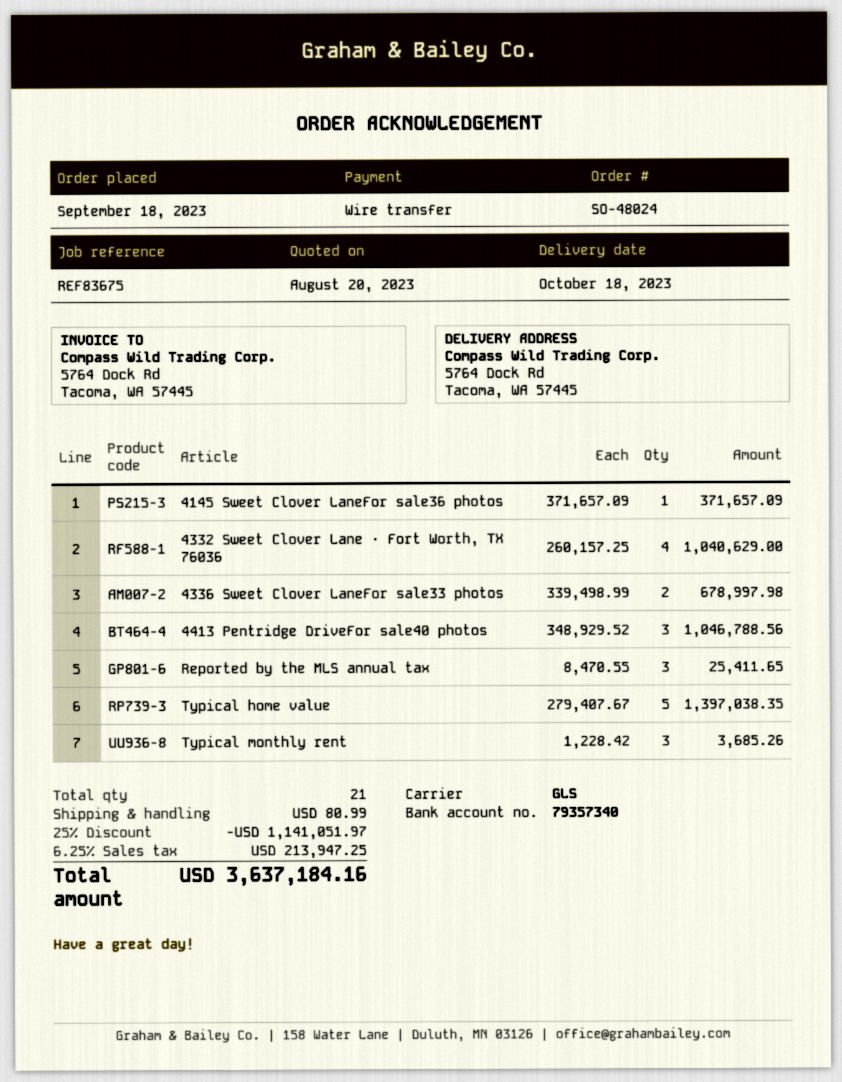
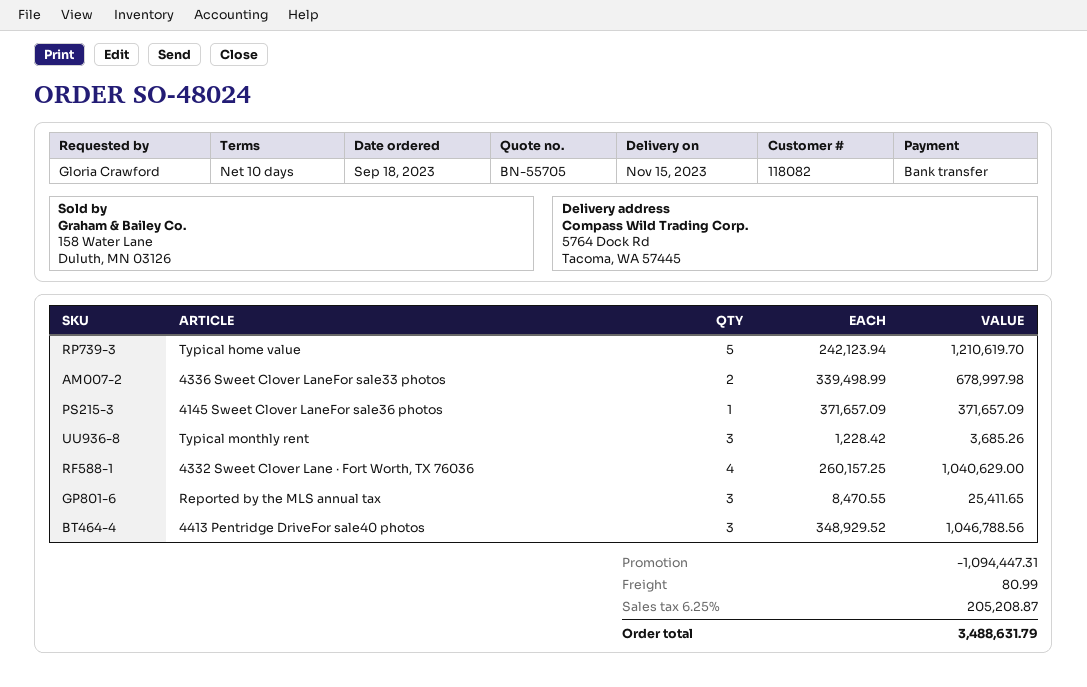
delivery date: 2023-10-18 -> 2023-11-15
Typical home value: 5 x 279407.67 = 1397038.35 -> 5 x 242123.94 = 1210619.70
discount: 1141051.97 -> 1094447.31
tax: 6.25% = 213947.25 -> 6.25% = 205208.87
total: 3637184.16 -> 3488631.79

